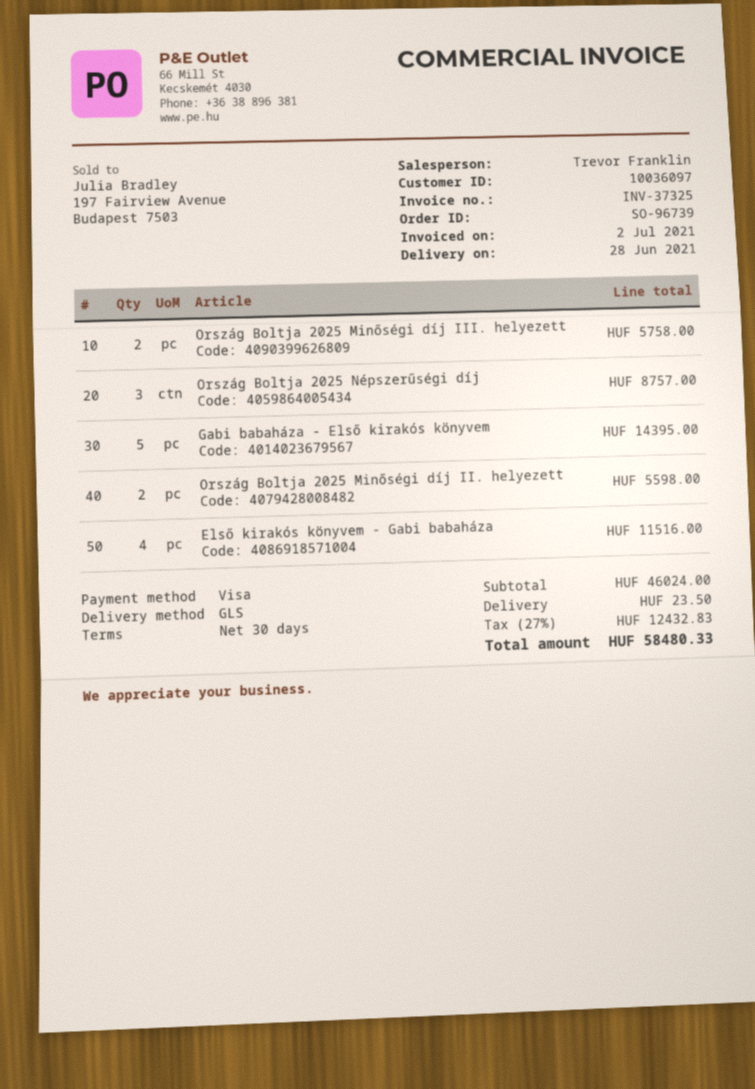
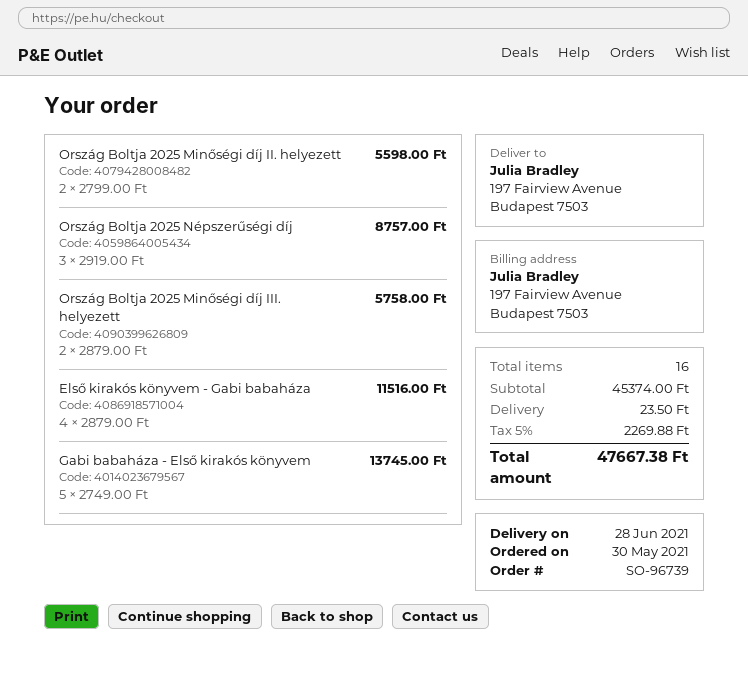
Gabi babaháza - Első kirakós könyvem: 5 for 14395.00 -> 5 for 13745.00
subtotal: 46024.00 -> 45374.00
tax: 27% = 12432.83 -> 5% = 2269.88
total: 58480.33 -> 47667.38

